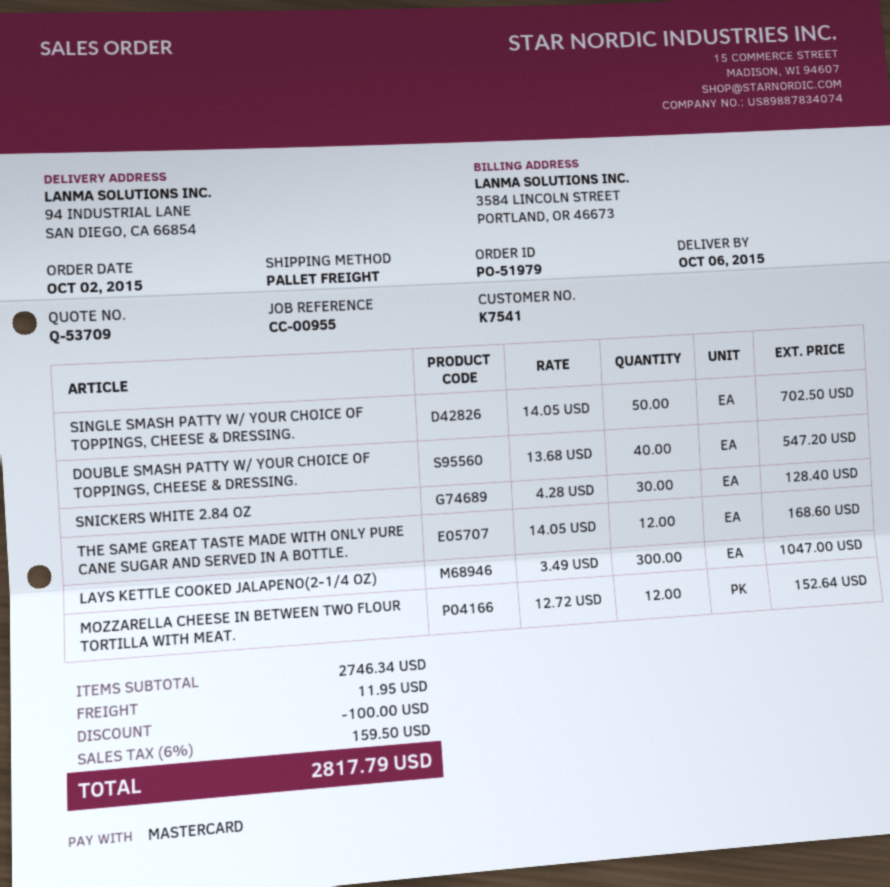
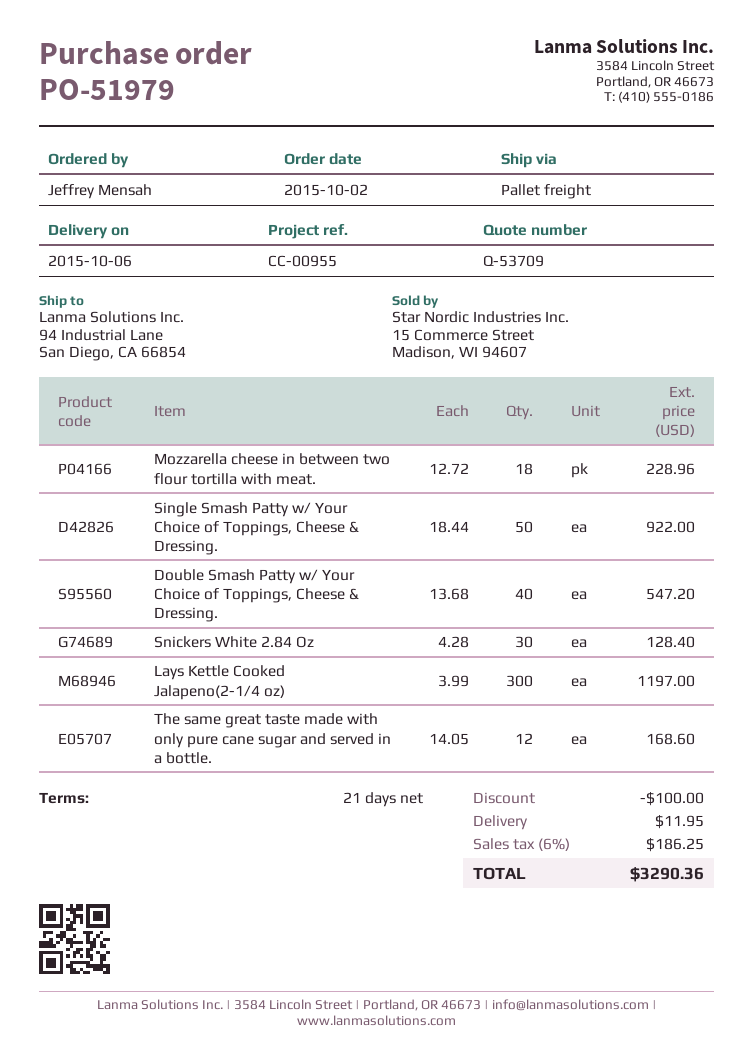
SINGLE SMASH PATTY W/ YOUR CHOICE OF TOPPINGS, CHEESE & DRESSING.: 50 x 14.05 = 702.50 -> 50 x 18.44 = 922.00
LAYS KETTLE COOKED JALAPENO(2-1/4 OZ): 300 x 3.49 = 1047.00 -> 300 x 3.99 = 1197.00
MOZZARELLA CHEESE IN BETWEEN TWO FLOUR TORTILLA WITH MEAT.: 12 x 12.72 = 152.64 -> 18 x 12.72 = 228.96
tax: 6% = 159.50 -> 6% = 186.25
total: 2817.79 -> 3290.36

